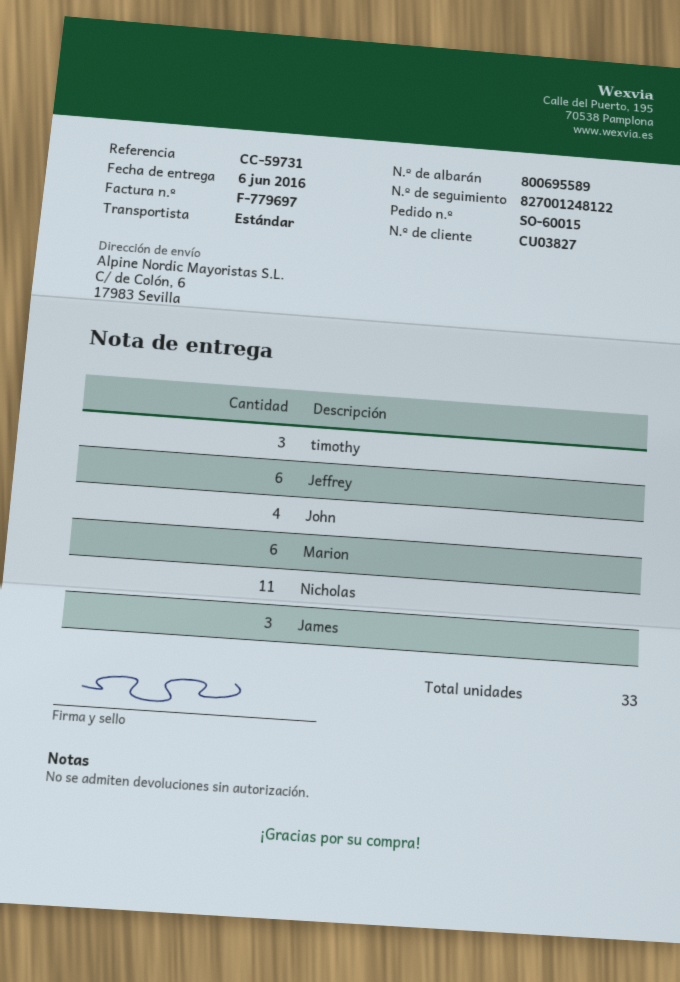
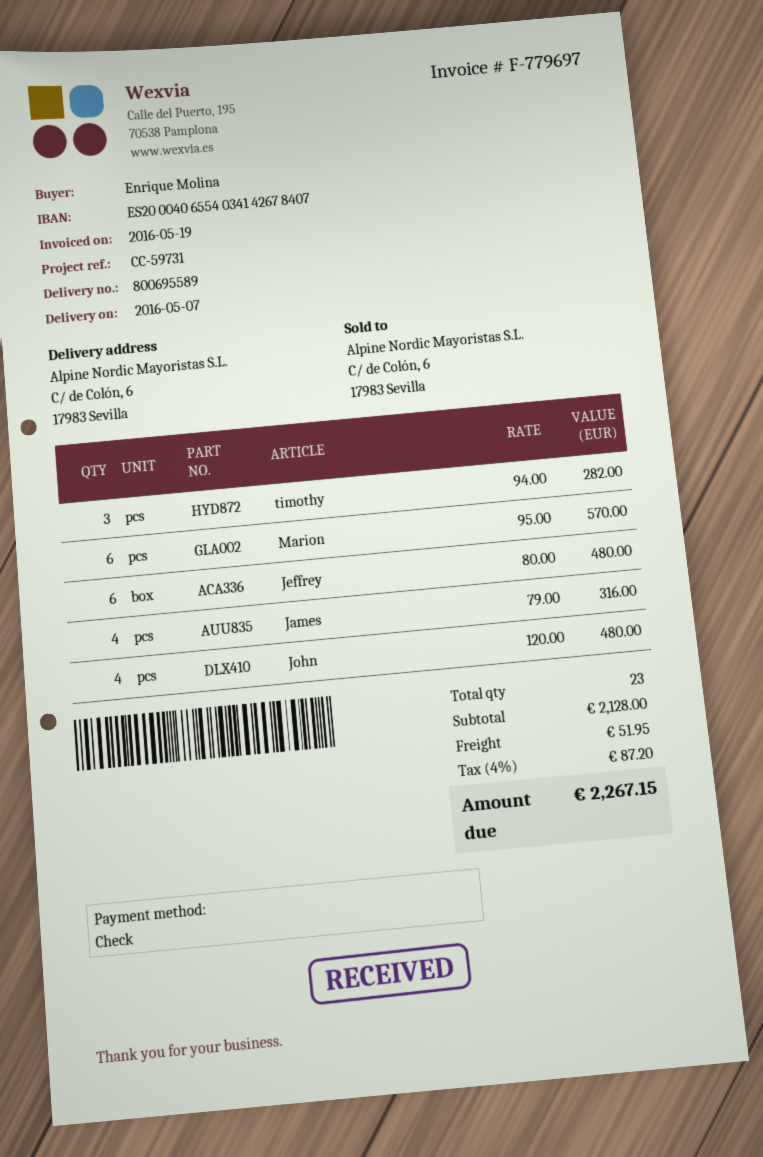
delivery date: 2016-06-06 -> 2016-05-07
Nicholas: 11 -> none
James: 3 -> 4
total quantity: 33 -> 23

